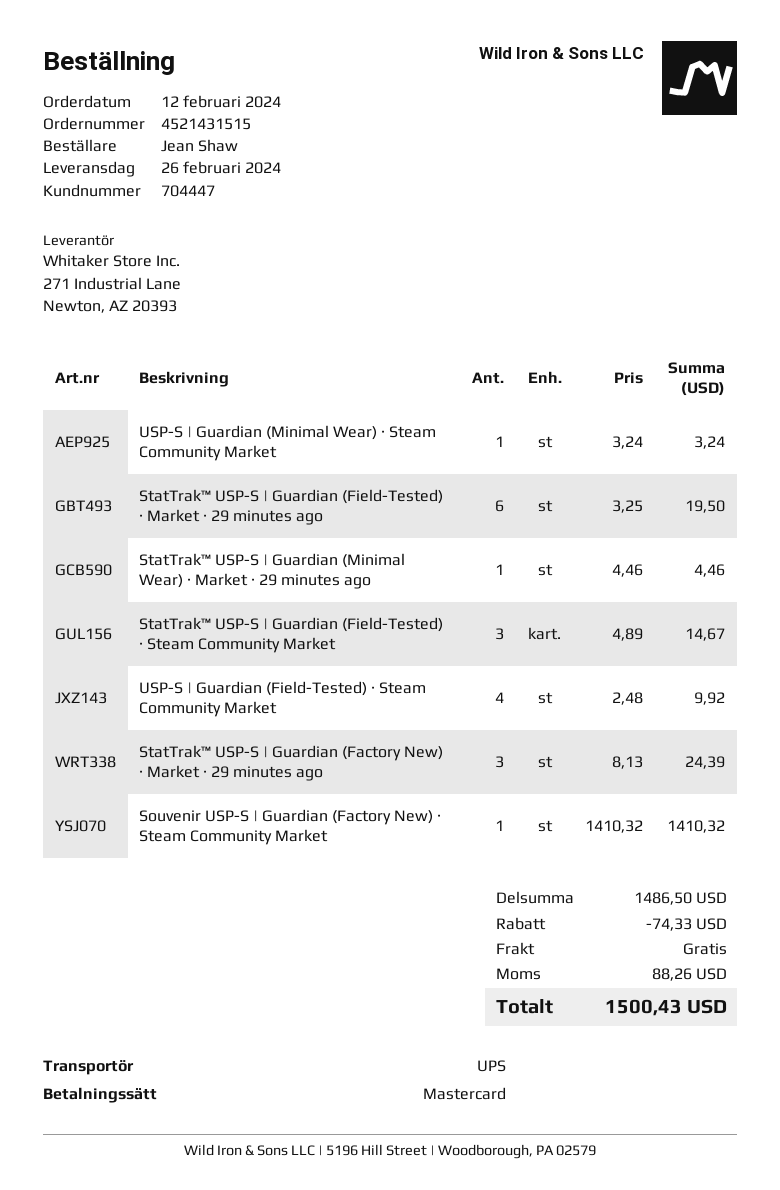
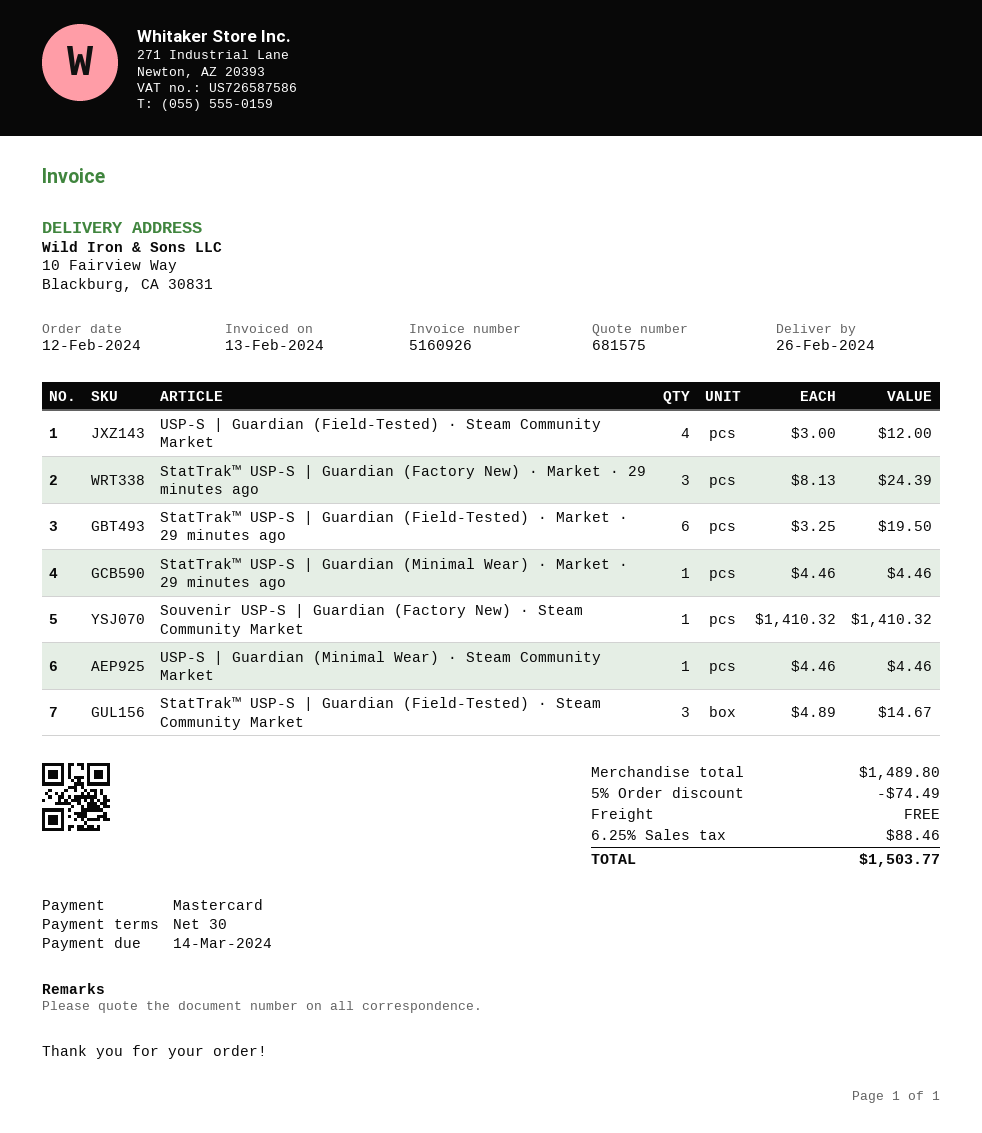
USP-S | Guardian (Minimal Wear) · Steam Community Market: 1 x 3.24 = 3.24 -> 1 x 4.46 = 4.46
USP-S | Guardian (Field-Tested) · Steam Community Market: 4 x 2.48 = 9.92 -> 4 x 3.00 = 12.00
subtotal: 1486.50 -> 1489.80
discount: 74.33 -> 74.49
tax: 88.26 -> 88.46
total: 1500.43 -> 1503.77

